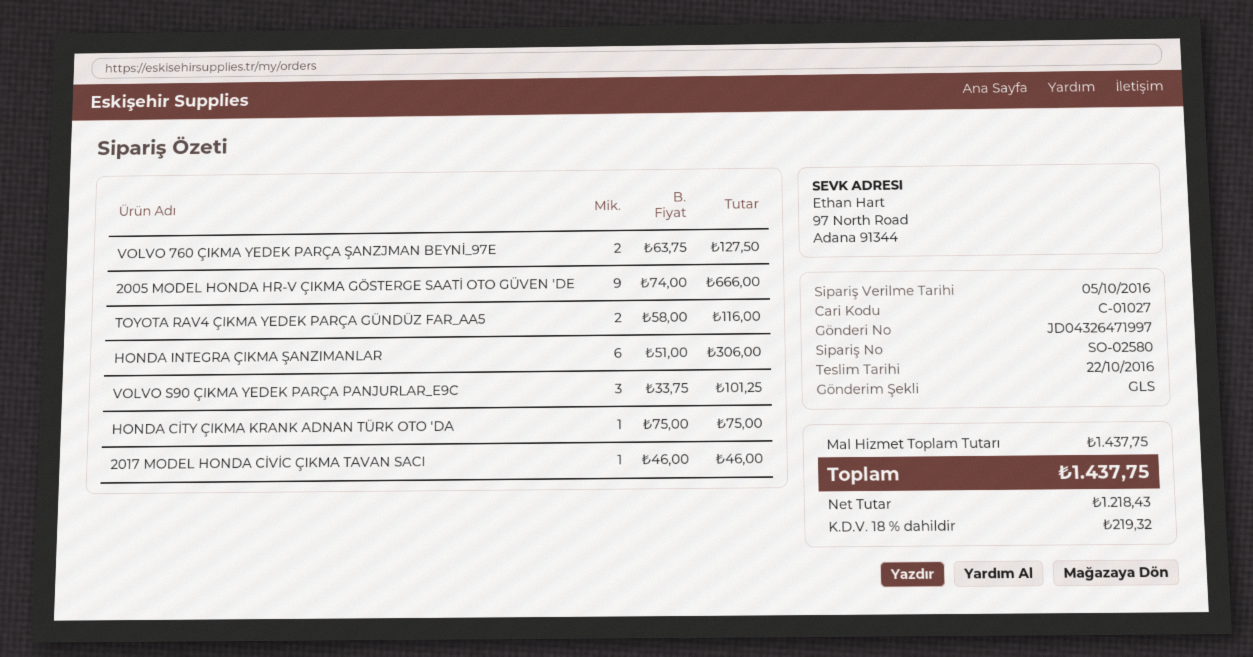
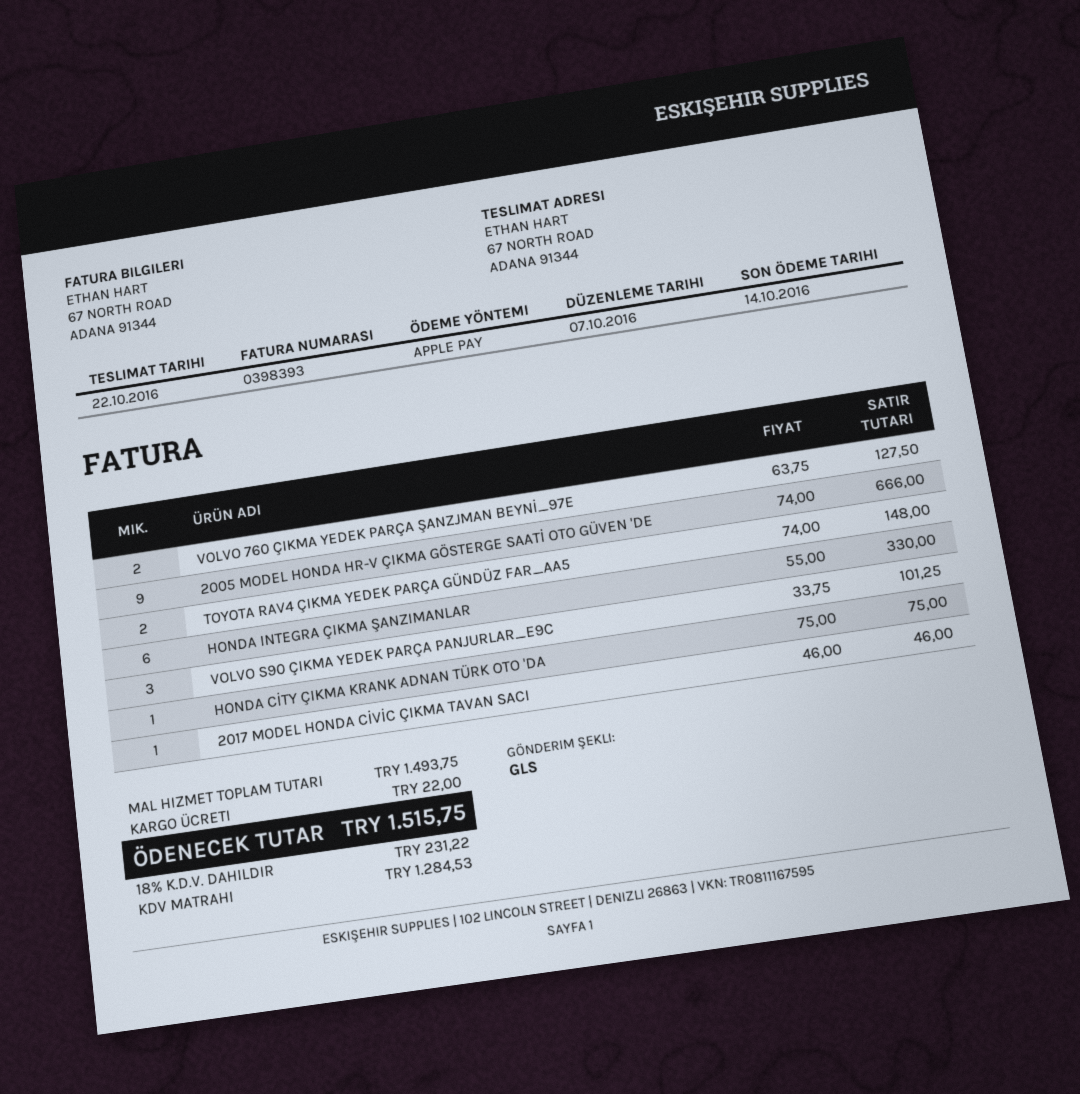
ship to: 97 North Road, Adana 91344 -> 67 NORTH ROAD, ADANA 91344
TOYOTA RAV4 ÇIKMA YEDEK PARÇA GÜNDÜZ FAR_AA5: 2 x 58.00 = 116.00 -> 2 x 74.00 = 148.00
HONDA INTEGRA ÇIKMA ŞANZIMANLAR: 6 x 51.00 = 306.00 -> 6 x 55.00 = 330.00
subtotal: 1437.75 -> 1493.75
shipping: none -> 22.00
net: 1218.43 -> 1284.53
tax: 18% = 219.32 -> 18% = 231.22
total: 1437.75 -> 1515.75

